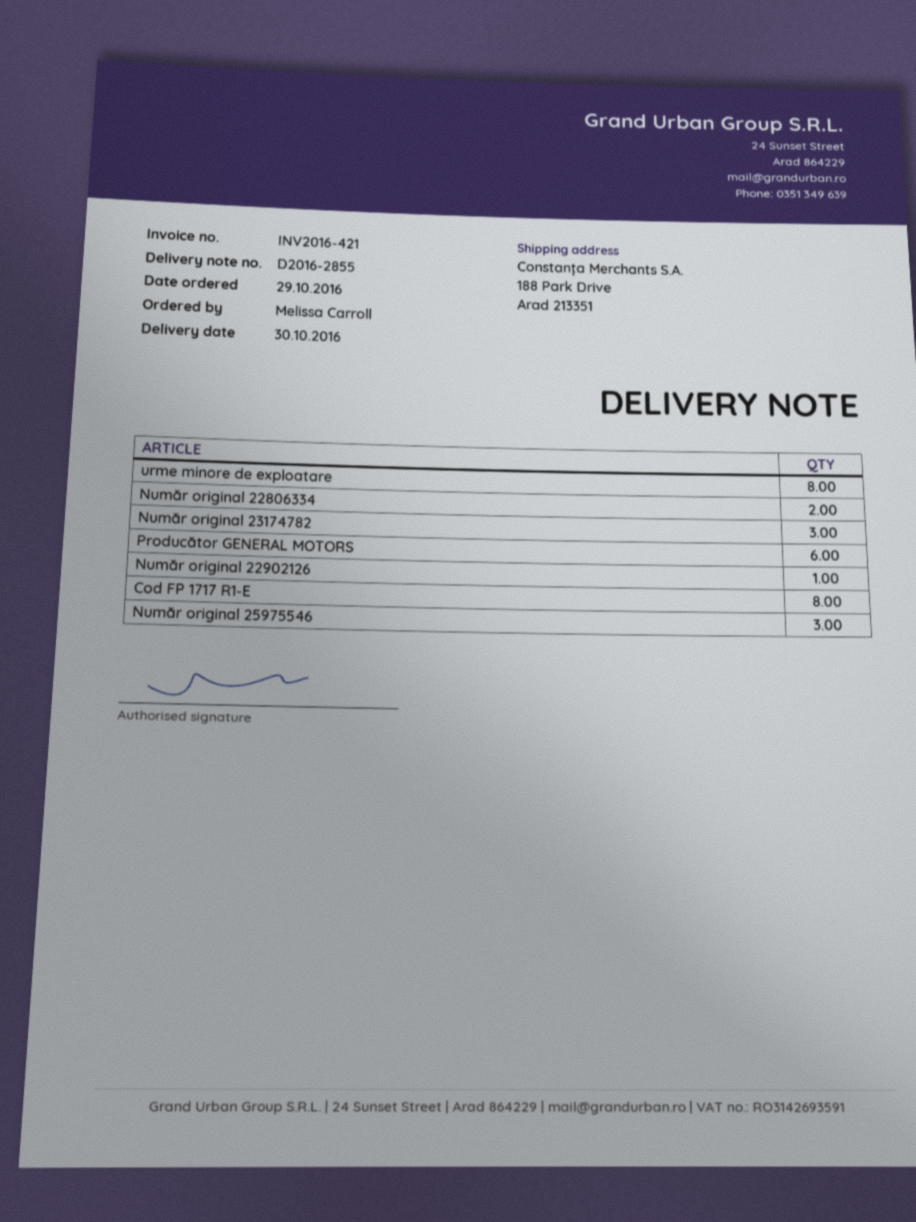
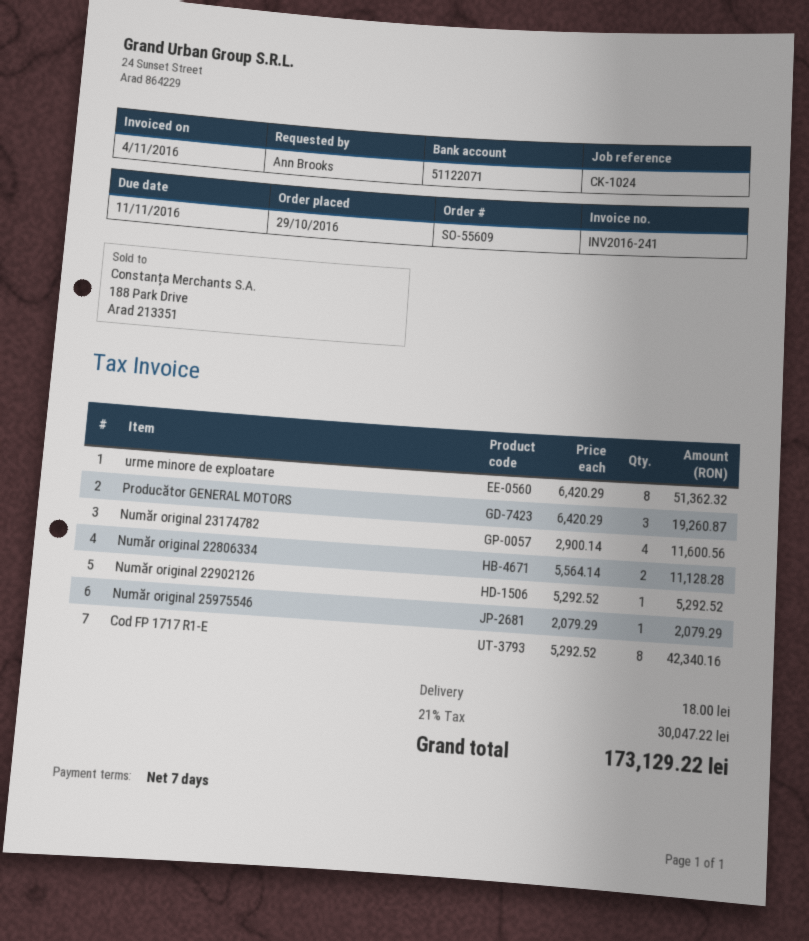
invoice number: INV2016-421 -> INV2016-241
ordered by: Melissa Carroll -> Ann Brooks
Număr original 23174782: 3 -> 4
Producător GENERAL MOTORS: 6 -> 3
Număr original 25975546: 3 -> 1

